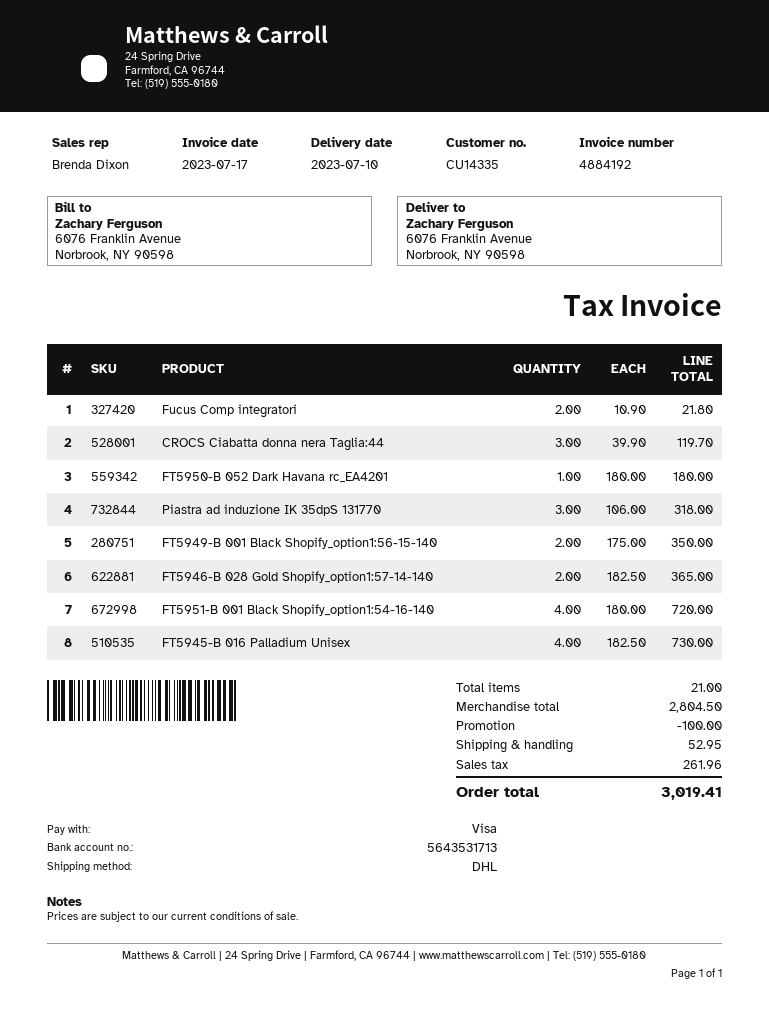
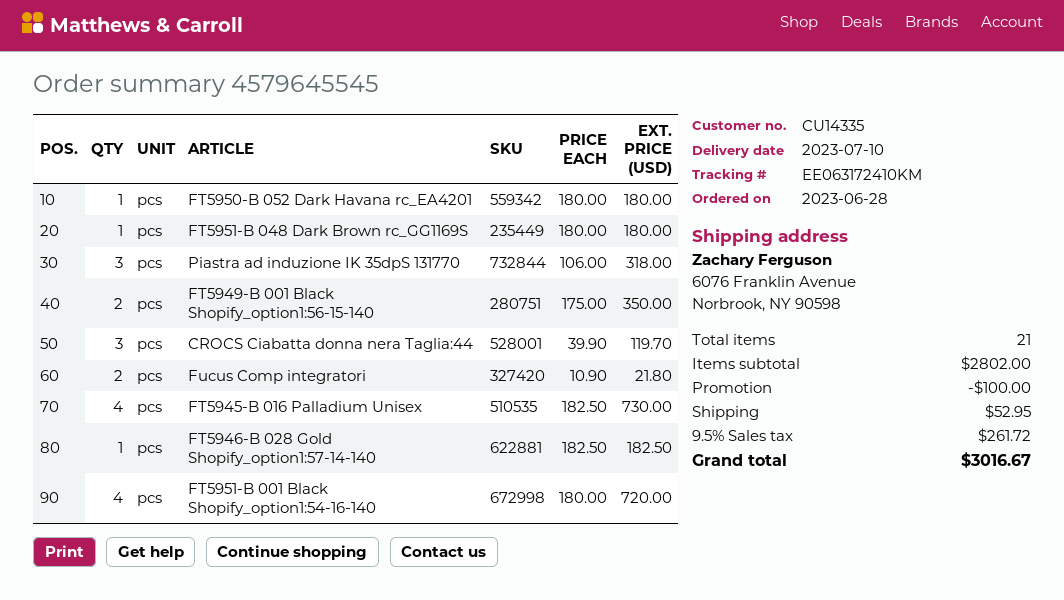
FT5946-B 028 Gold Shopify_option1:57-14-140: 2 x 182.50 = 365.00 -> 1 x 182.50 = 182.50
FT5951-B 048 Dark Brown rc_GG1169S: none -> 1 x 180.00 = 180.00
subtotal: 2804.50 -> 2802.00
tax: 261.96 -> 261.72
total: 3019.41 -> 3016.67

